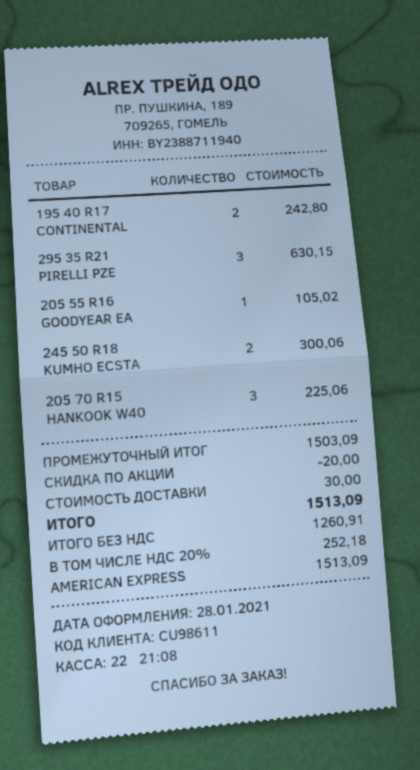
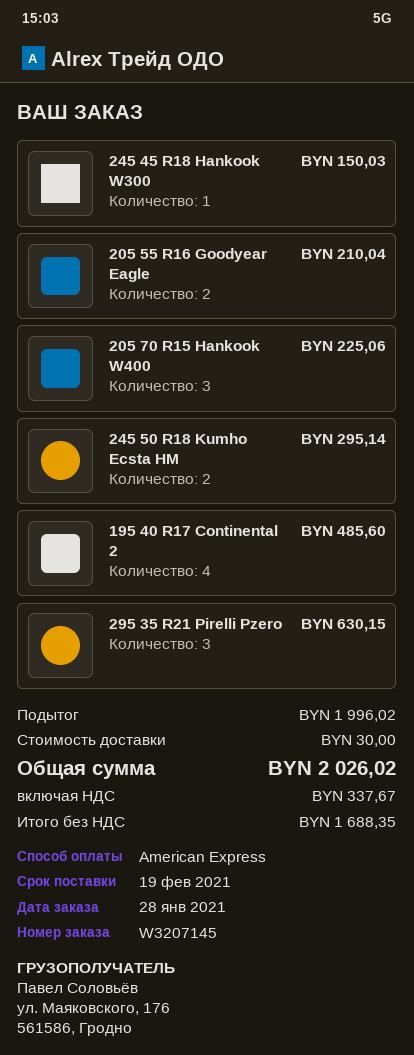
195 40 R17 CONTINENTAL: 2 for 242.80 -> 4 for 485.60
205 55 R16 GOODYEAR EA: 1 for 105.02 -> 2 for 210.04
245 50 R18 KUMHO ECSTA: 2 for 300.06 -> 2 for 295.14
245 45 R18 Hankook W300: none -> 1 for 150.03
subtotal: 1503.09 -> 1996.02
discount: 20.00 -> none
net: 1260.91 -> 1688.35
tax: 252.18 -> 337.67
total: 1513.09 -> 2026.02

